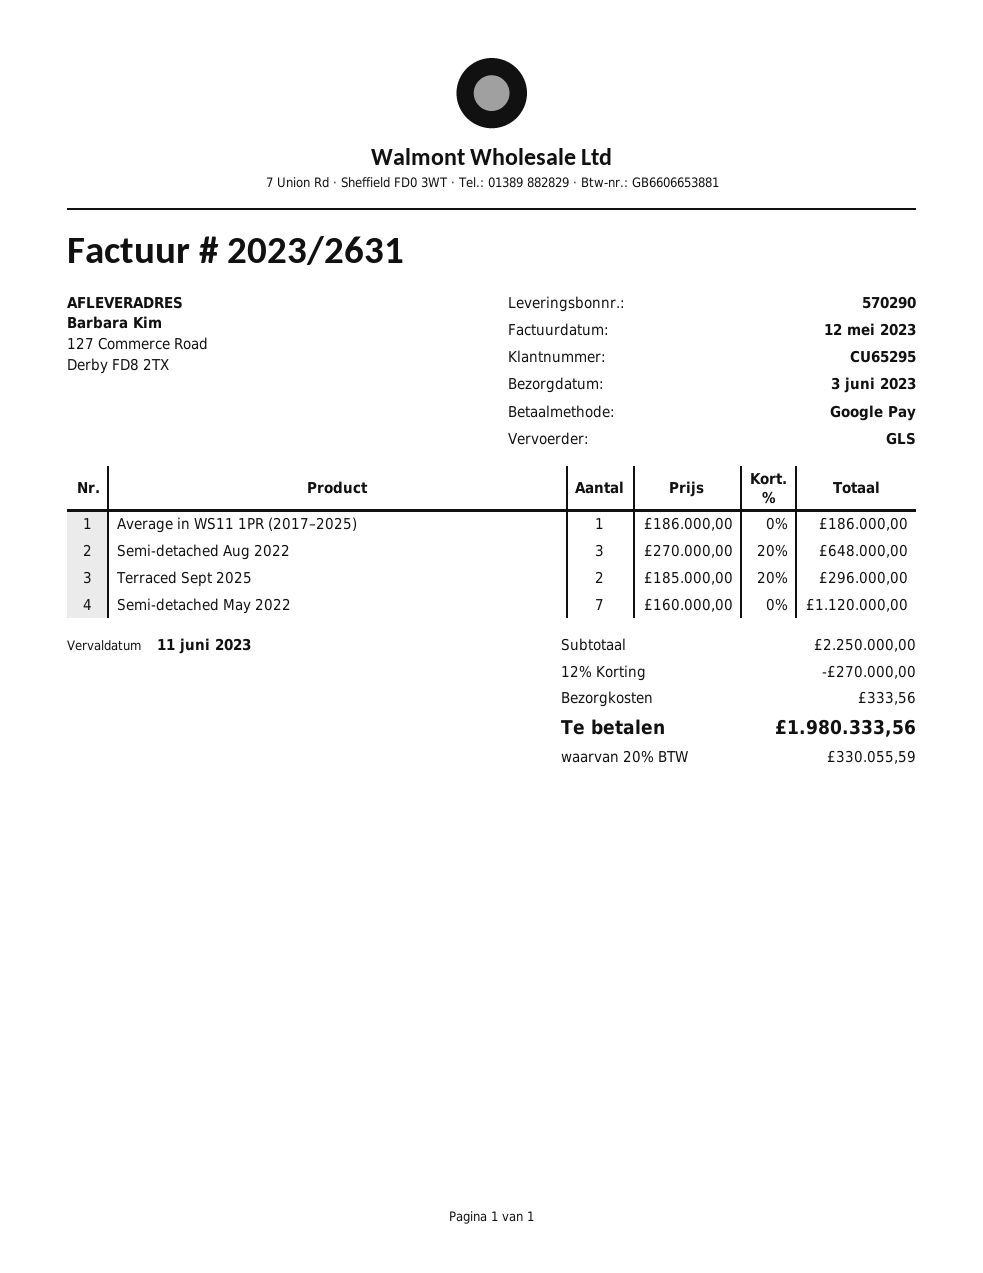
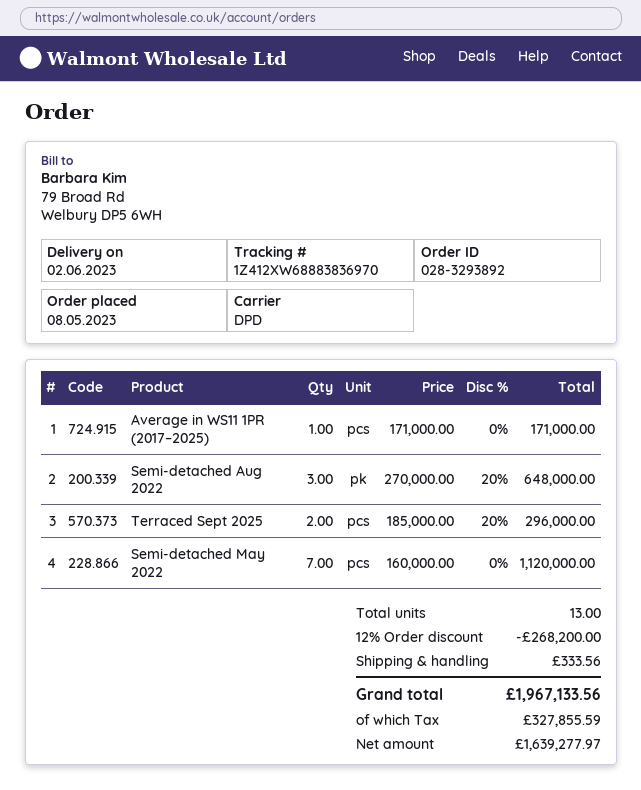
delivery date: 2023-06-03 -> 2023-06-02
shipping method: GLS -> DPD
Average in WS11 1PR (2017–2025): 1 x 186000.00 = 186000.00 -> 1 x 171000.00 = 171000.00
discount: 12% = 270000.00 -> 12% = 268200.00
tax: 330055.59 -> 327855.59
total: 1980333.56 -> 1967133.56

